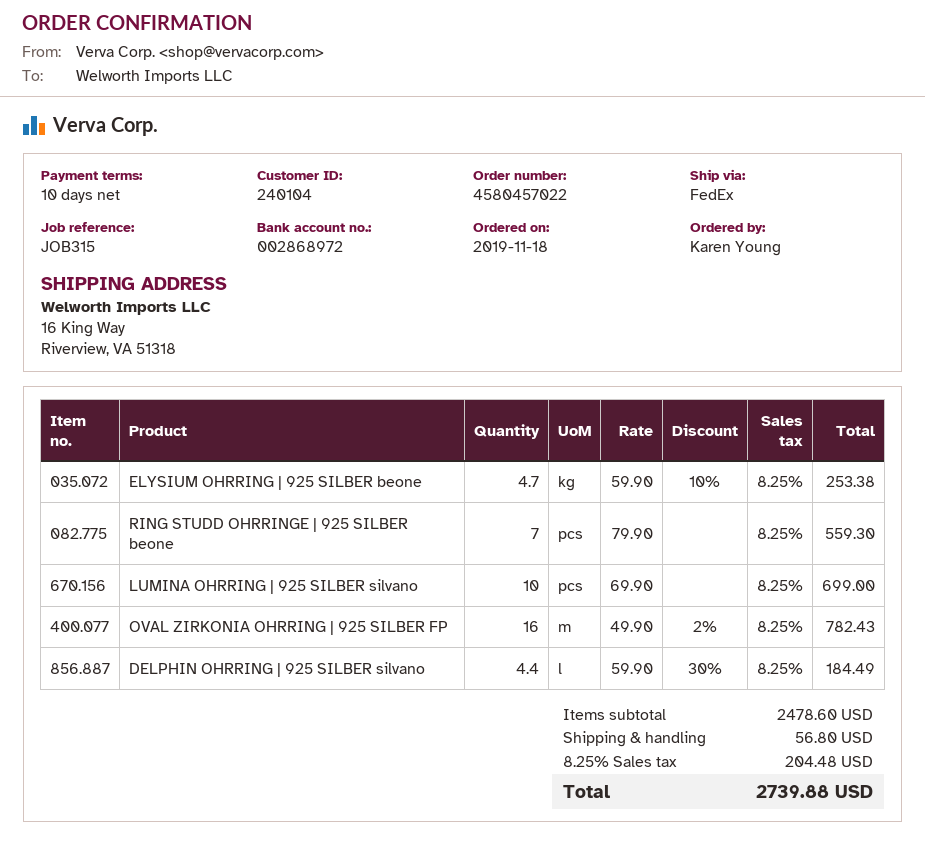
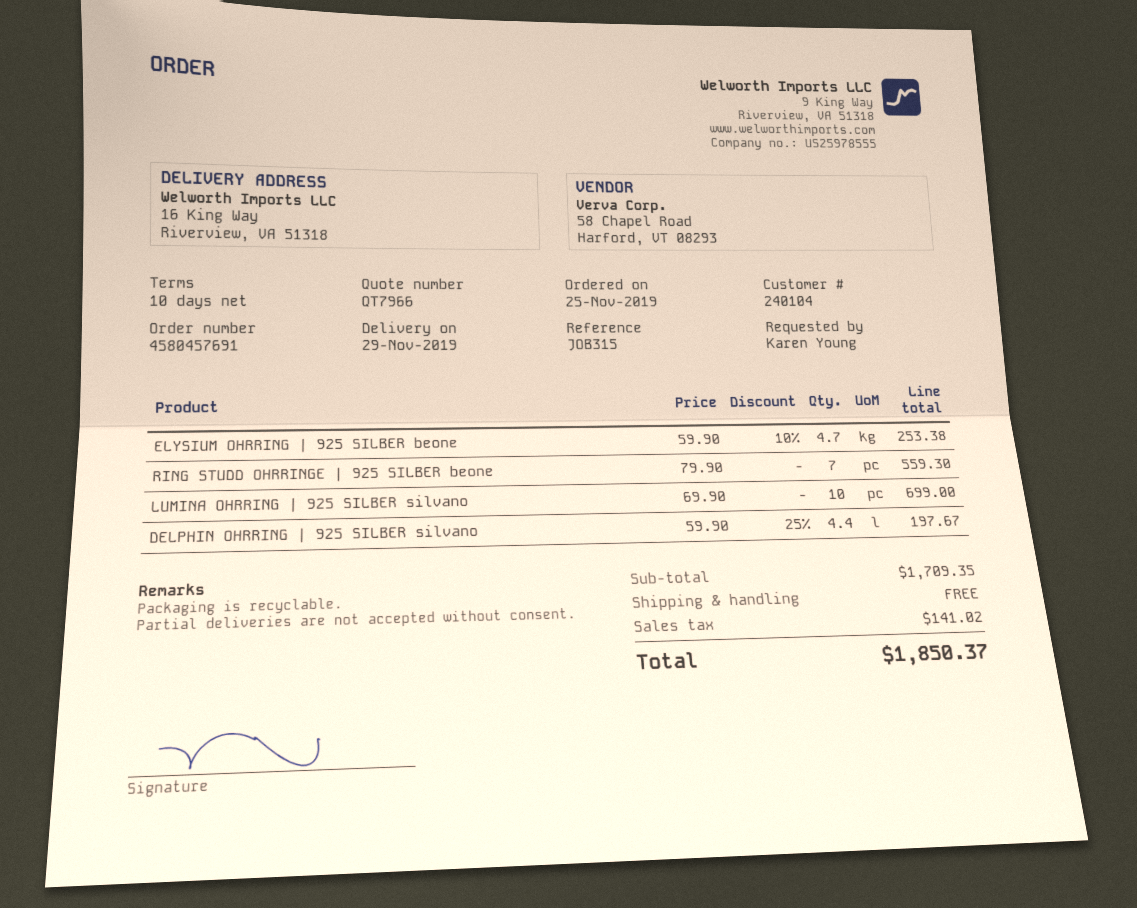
order number: 4580457022 -> 4580457691
order date: 2019-11-18 -> 2019-11-25
OVAL ZIRKONIA OHRRING | 925 SILBER FP: 16 x 49.90 - 2% = 782.43 -> none
DELPHIN OHRRING | 925 SILBER silvano: 4.4 x 59.90 - 30% = 184.49 -> 4.4 x 59.90 - 25% = 197.67
subtotal: 2478.60 -> 1709.35
shipping: 56.80 -> 0.00
tax: 204.48 -> 141.02
total: 2739.88 -> 1850.37

